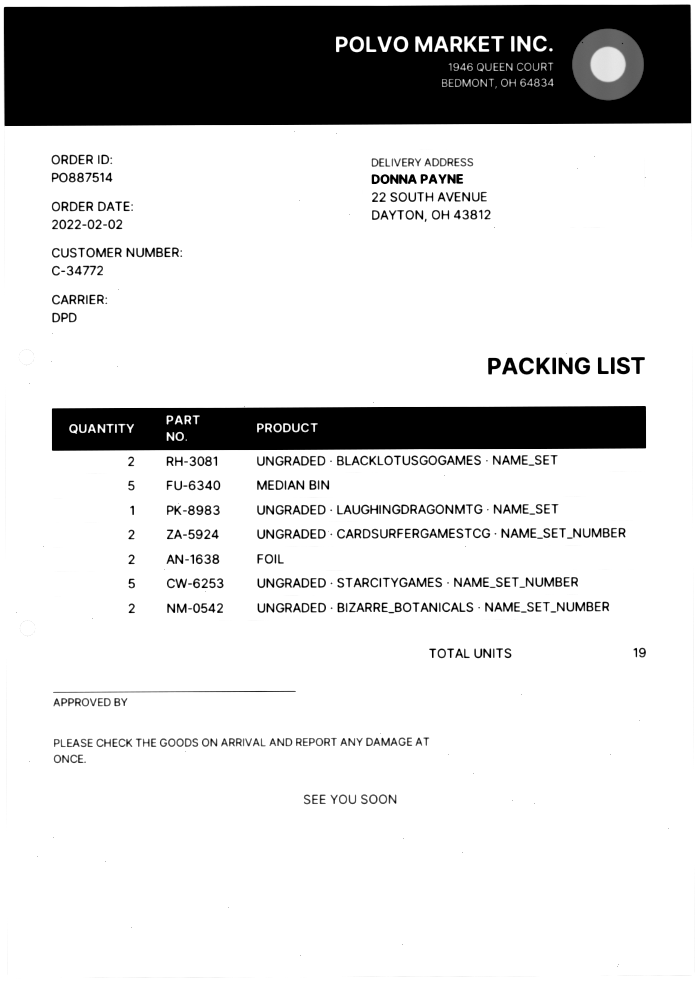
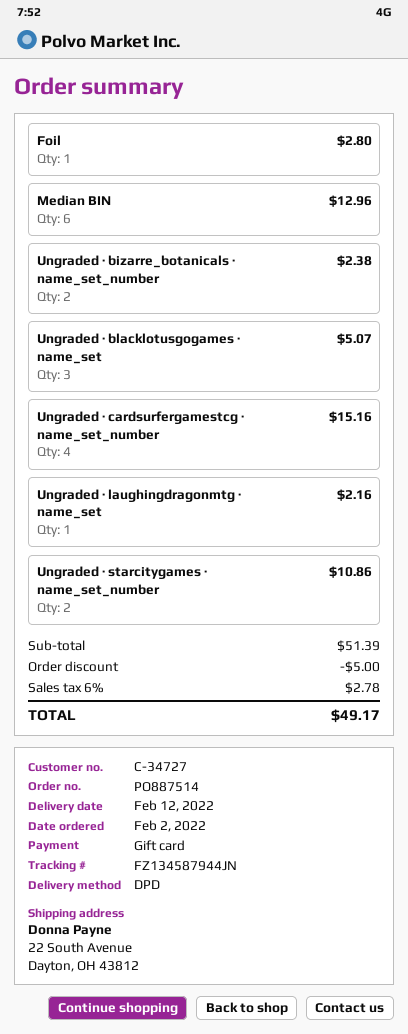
customer number: C-34772 -> C-34727
UNGRADED · BLACKLOTUSGOGAMES · NAME_SET: 2 -> 3
MEDIAN BIN: 5 -> 6
UNGRADED · CARDSURFERGAMESTCG · NAME_SET_NUMBER: 2 -> 4
FOIL: 2 -> 1
UNGRADED · STARCITYGAMES · NAME_SET_NUMBER: 5 -> 2

